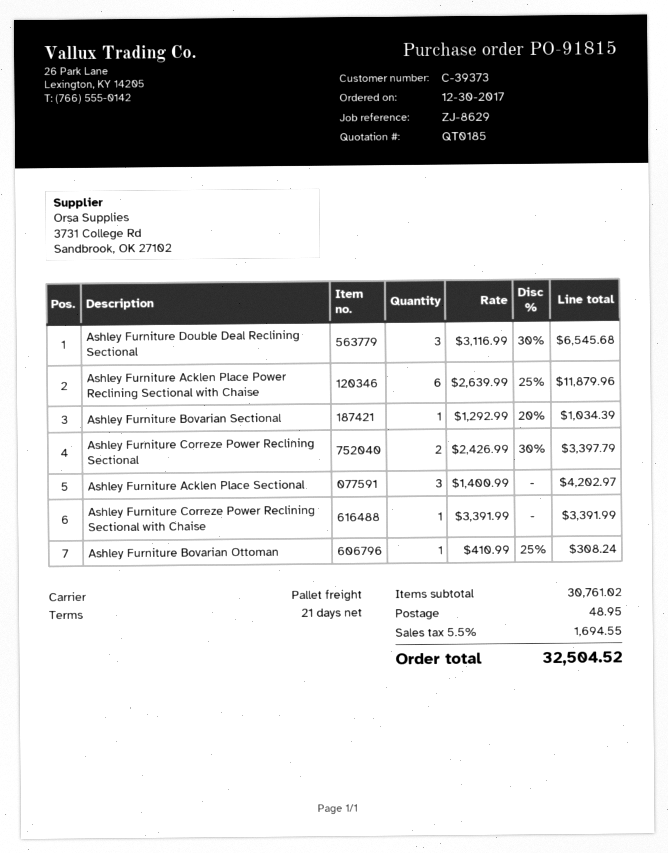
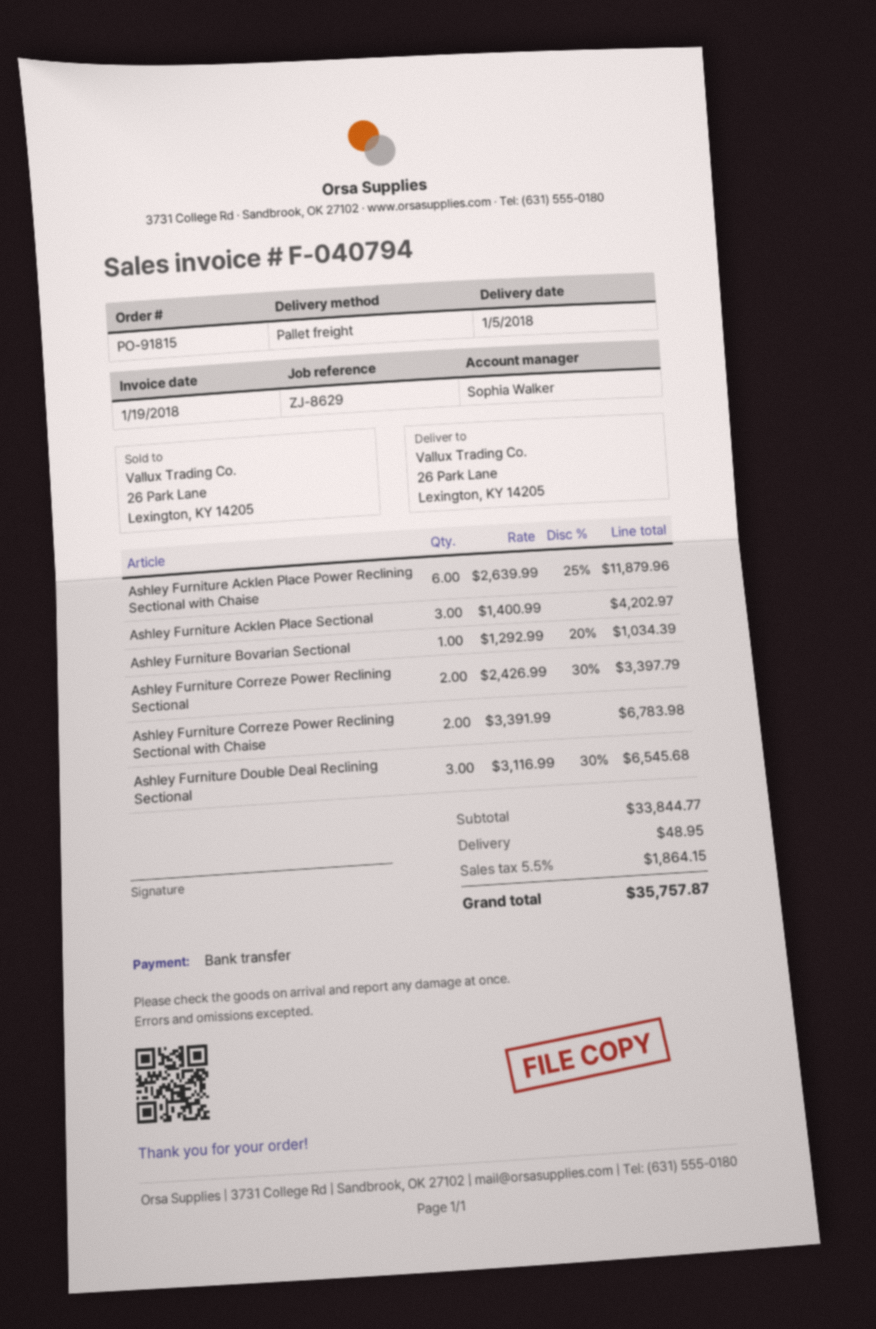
Ashley Furniture Correze Power Reclining Sectional with Chaise: 1 x 3391.99 = 3391.99 -> 2 x 3391.99 = 6783.98
Ashley Furniture Bovarian Ottoman: 1 x 410.99 - 25% = 308.24 -> none
subtotal: 30761.02 -> 33844.77
tax: 5.5% = 1694.55 -> 5.5% = 1864.15
total: 32504.52 -> 35757.87

